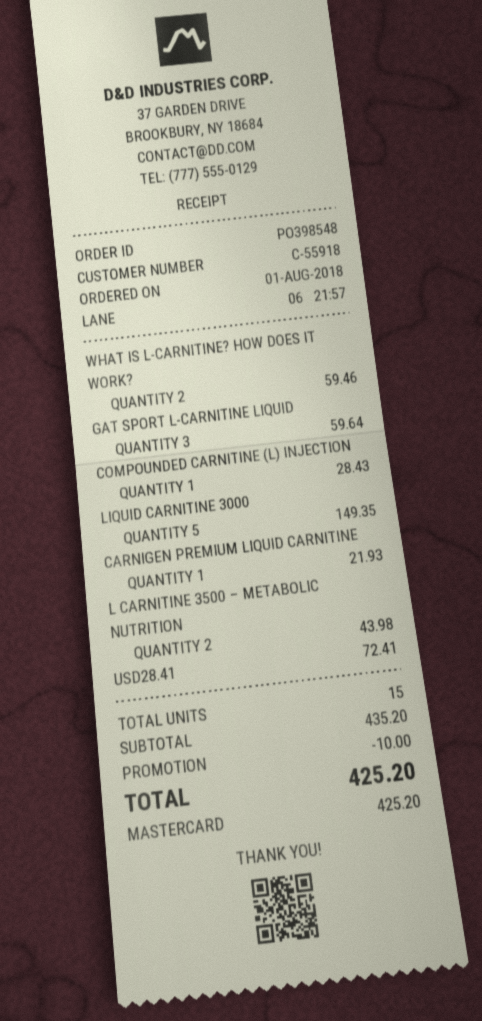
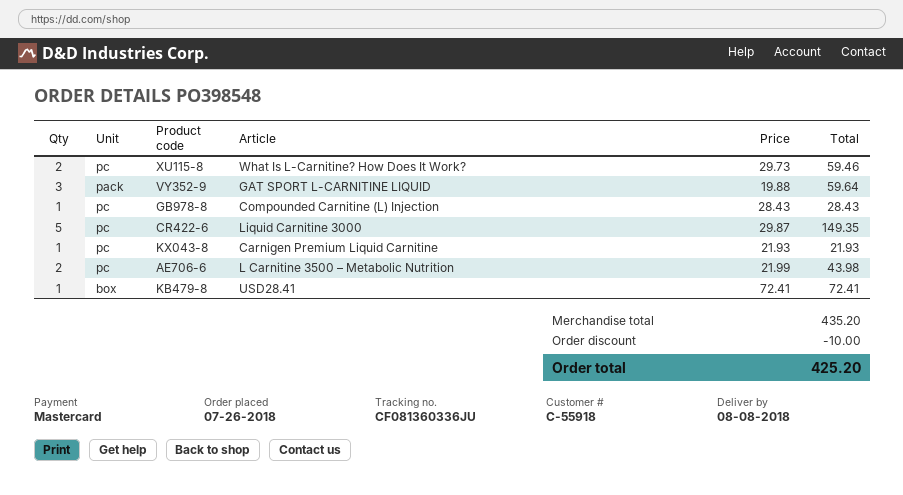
order date: 2018-08-01 -> 2018-07-26

